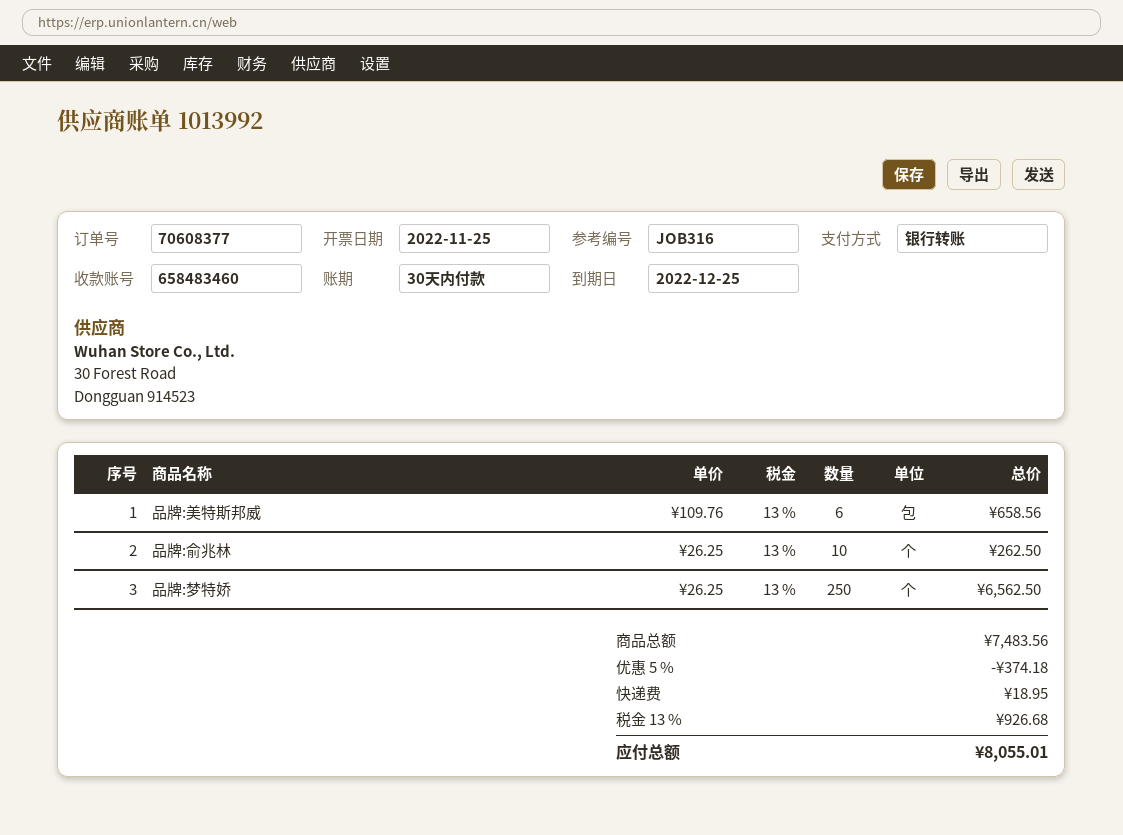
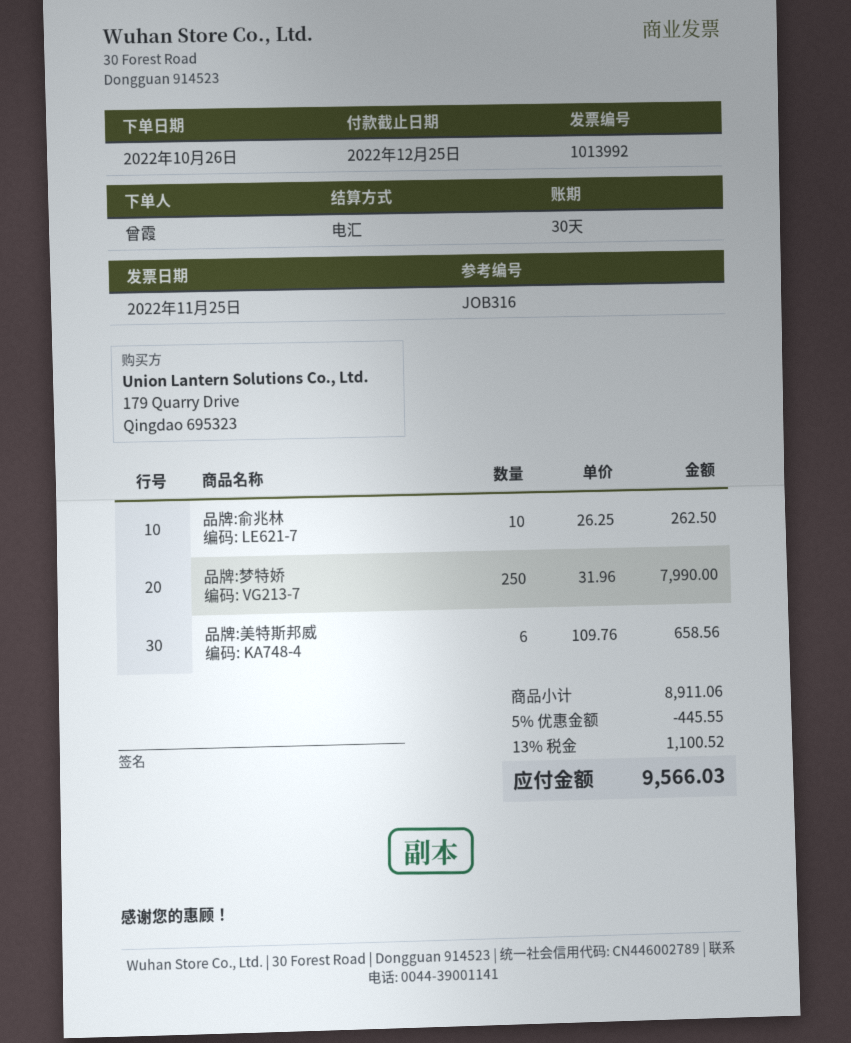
品牌:梦特娇: 250 x 26.25 = 6562.50 -> 250 x 31.96 = 7990.00
subtotal: 7483.56 -> 8911.06
discount: 5% = 374.18 -> 5% = 445.55
shipping: 18.95 -> none
tax: 13% = 926.68 -> 13% = 1100.52
total: 8055.01 -> 9566.03

